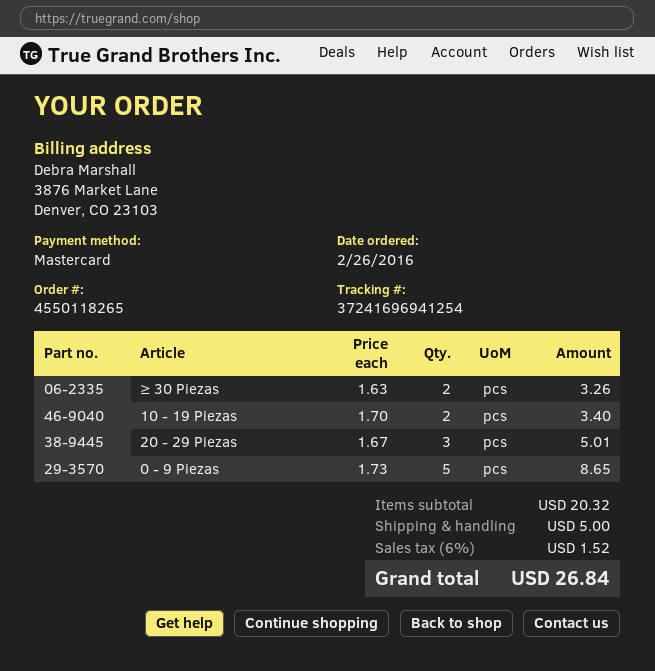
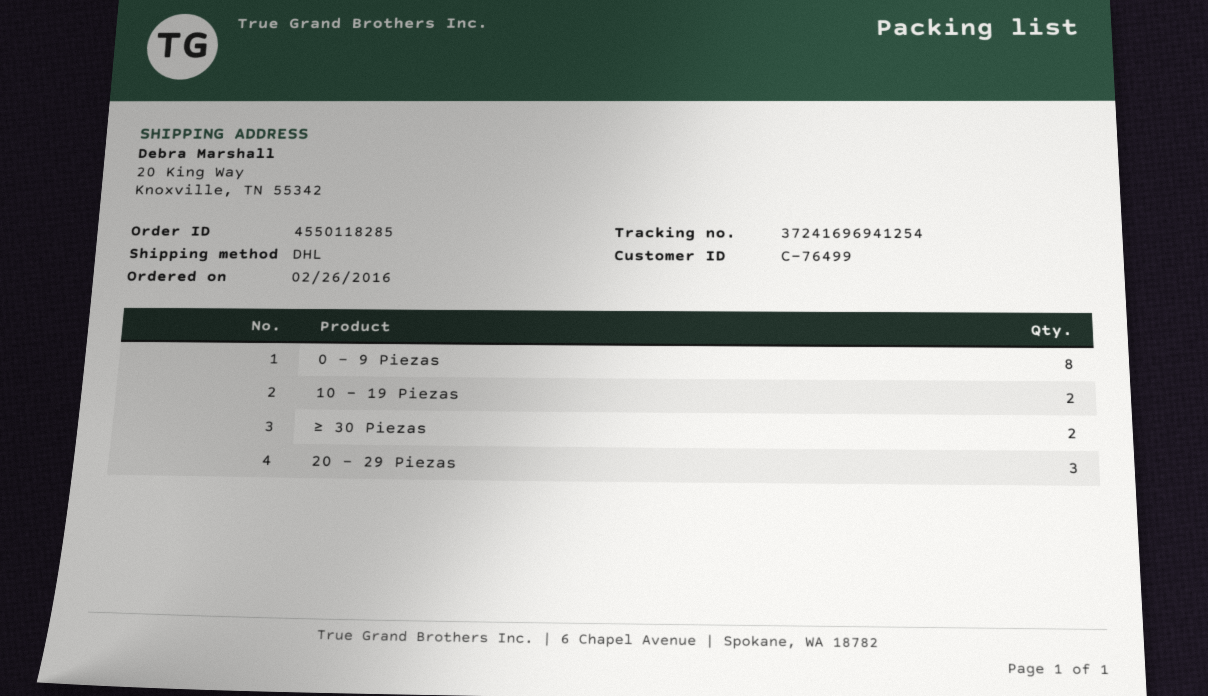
order number: 4550118265 -> 4550118285
0 - 9 Piezas: 5 -> 8

